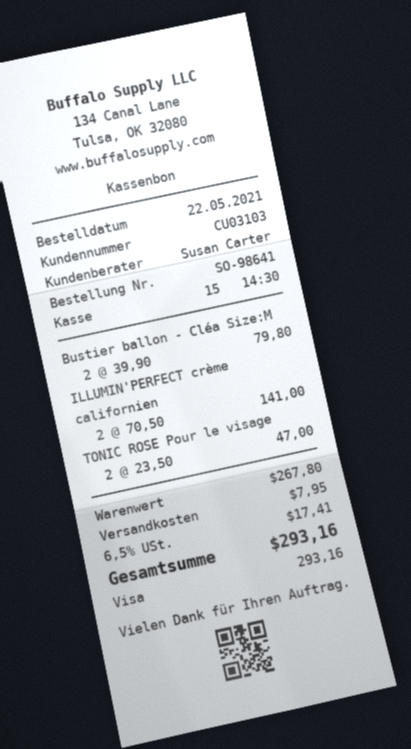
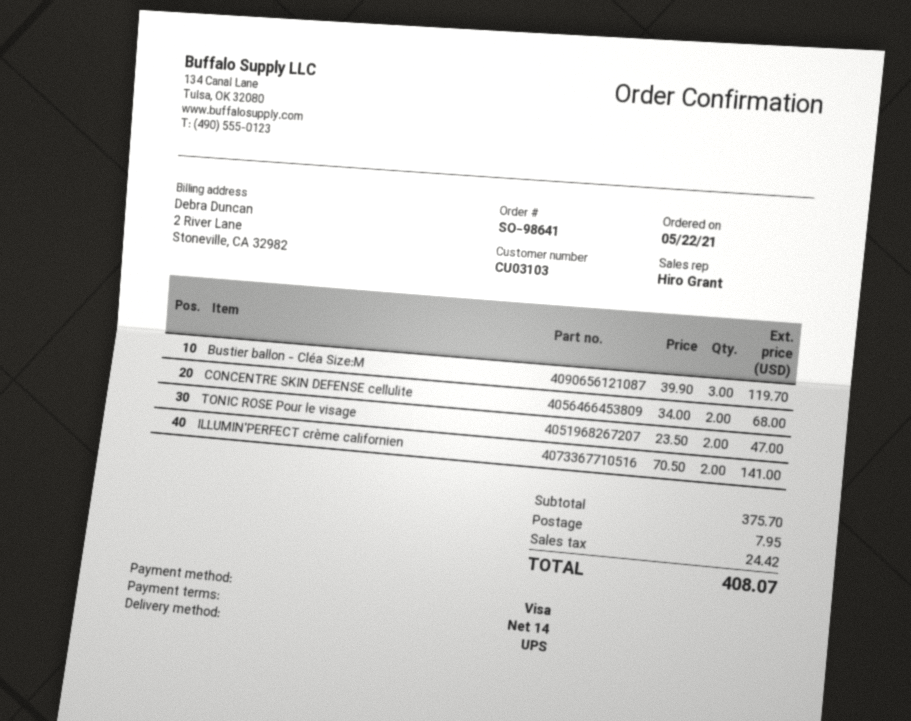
sales rep: Susan Carter -> Hiro Grant
Bustier ballon - Cléa Size:M: 2 x 39.90 = 79.80 -> 3 x 39.90 = 119.70
CONCENTRE SKIN DEFENSE cellulite: none -> 2 x 34.00 = 68.00
subtotal: 267.80 -> 375.70
tax: 17.41 -> 24.42
total: 293.16 -> 408.07

